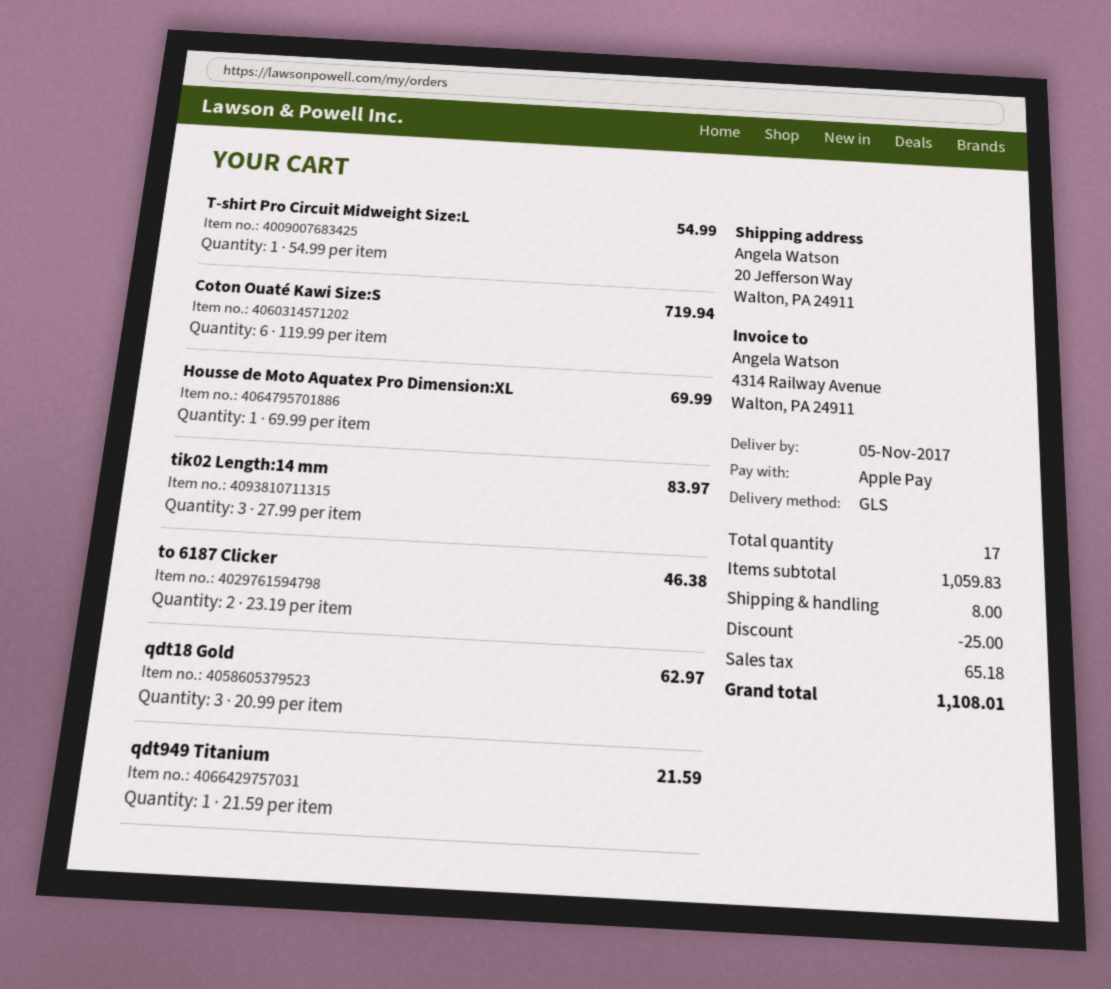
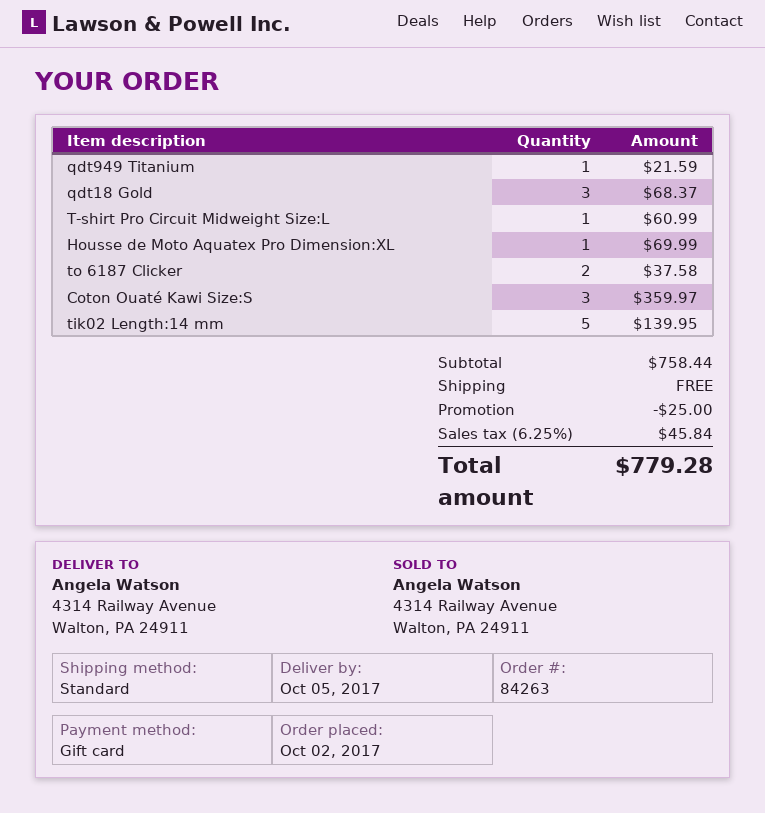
delivery date: 2017-11-05 -> 2017-10-05
payment method: Apple Pay -> gift card
shipping method: GLS -> standard
ship to: 20 Jefferson Way, Walton, PA 24911 -> 4314 Railway Avenue, Walton, PA 24911
T-shirt Pro Circuit Midweight Size:L: 1 for 54.99 -> 1 for 60.99
Coton Ouaté Kawi Size:S: 6 for 719.94 -> 3 for 359.97
tik02 Length:14 mm: 3 for 83.97 -> 5 for 139.95
to 6187 Clicker: 2 for 46.38 -> 2 for 37.58
qdt18 Gold: 3 for 62.97 -> 3 for 68.37
subtotal: 1059.83 -> 758.44
shipping: 8.00 -> 0.00
tax: 65.18 -> 45.84
total: 1108.01 -> 779.28

